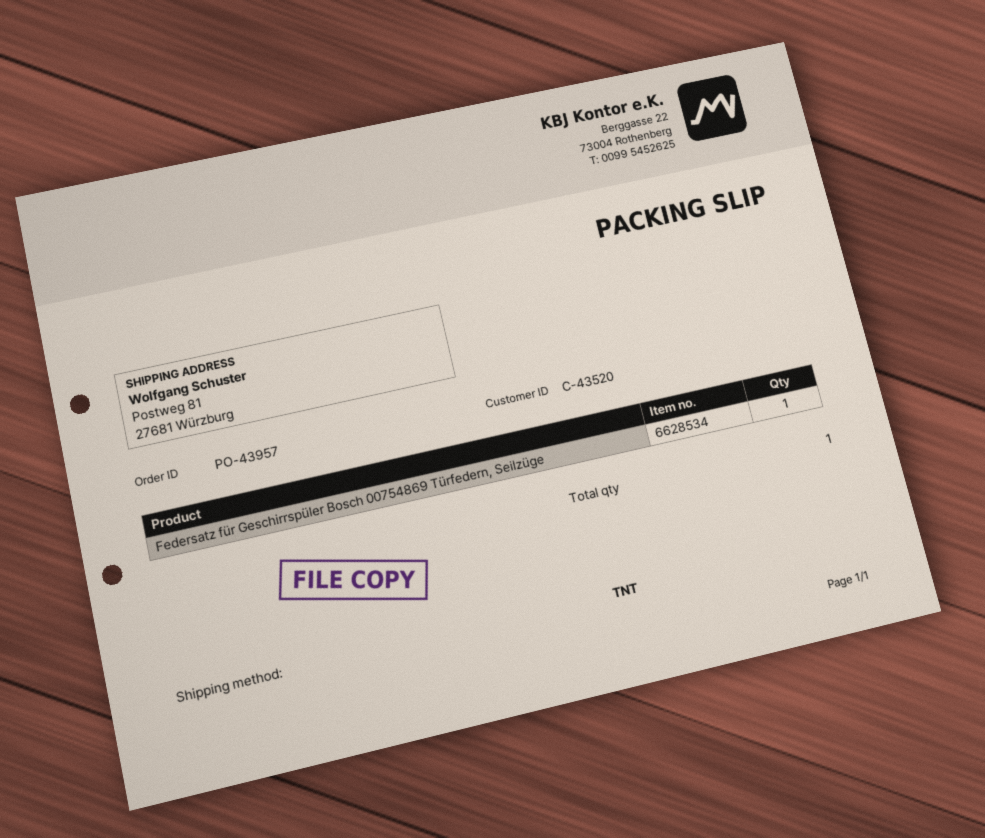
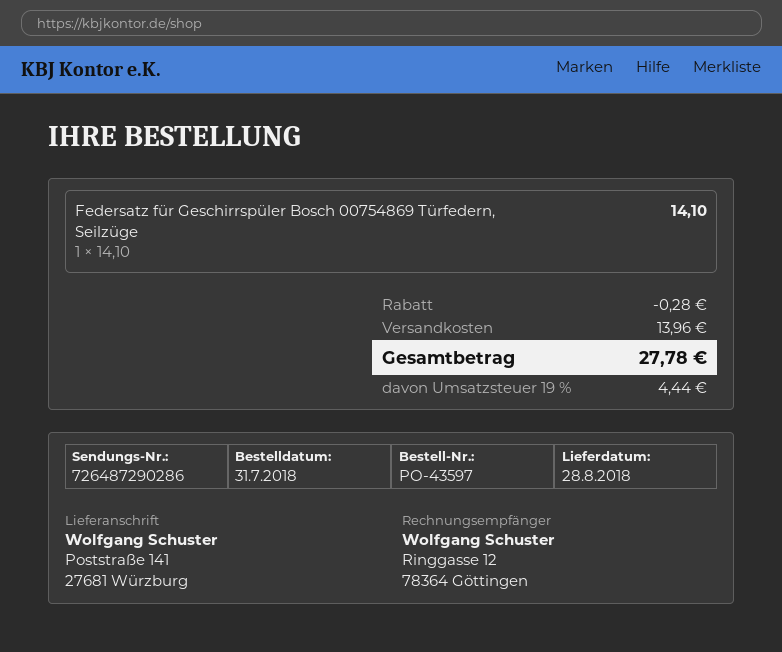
order number: PO-43957 -> PO-43597
ship to: Postweg 81, 27681 Würzburg -> Poststraße 141, 27681 Würzburg

